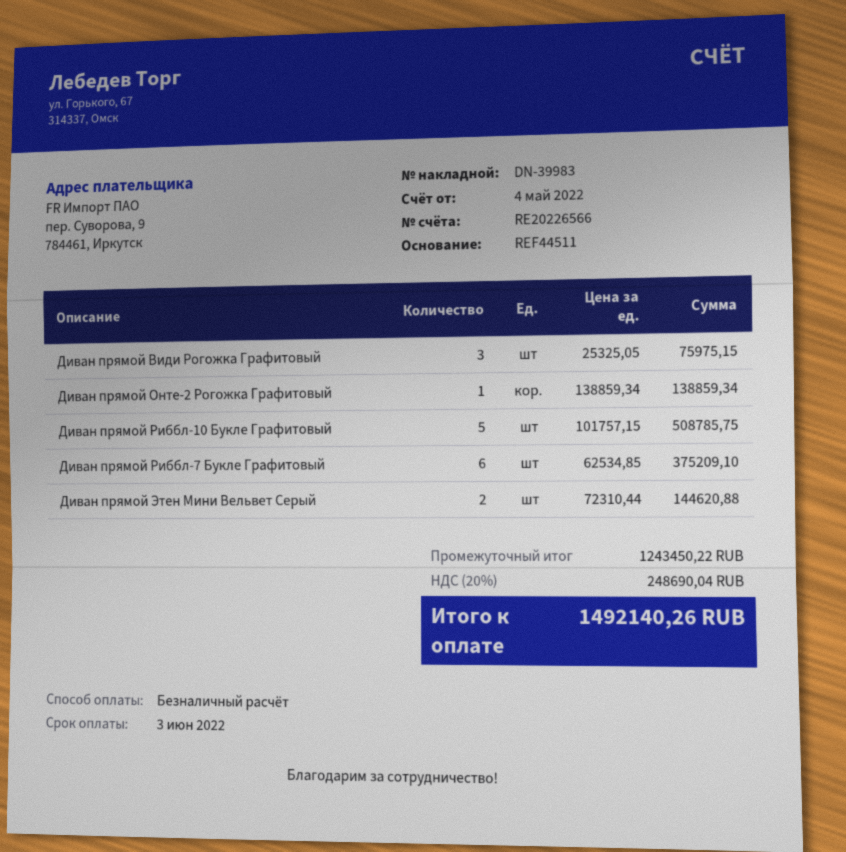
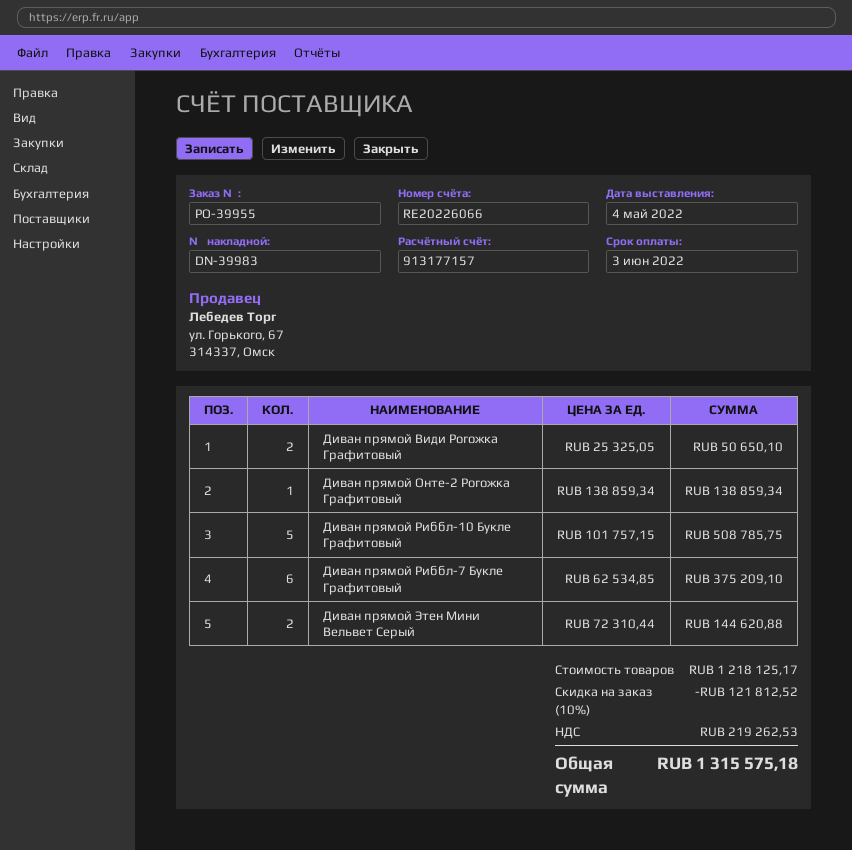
invoice number: RE20226566 -> RE20226066
Диван прямой Види Рогожка Графитовый: 3 x 25325.05 = 75975.15 -> 2 x 25325.05 = 50650.10
subtotal: 1243450.22 -> 1218125.17
discount: none -> 10% = 121812.52
tax: 248690.04 -> 219262.53
total: 1492140.26 -> 1315575.18

